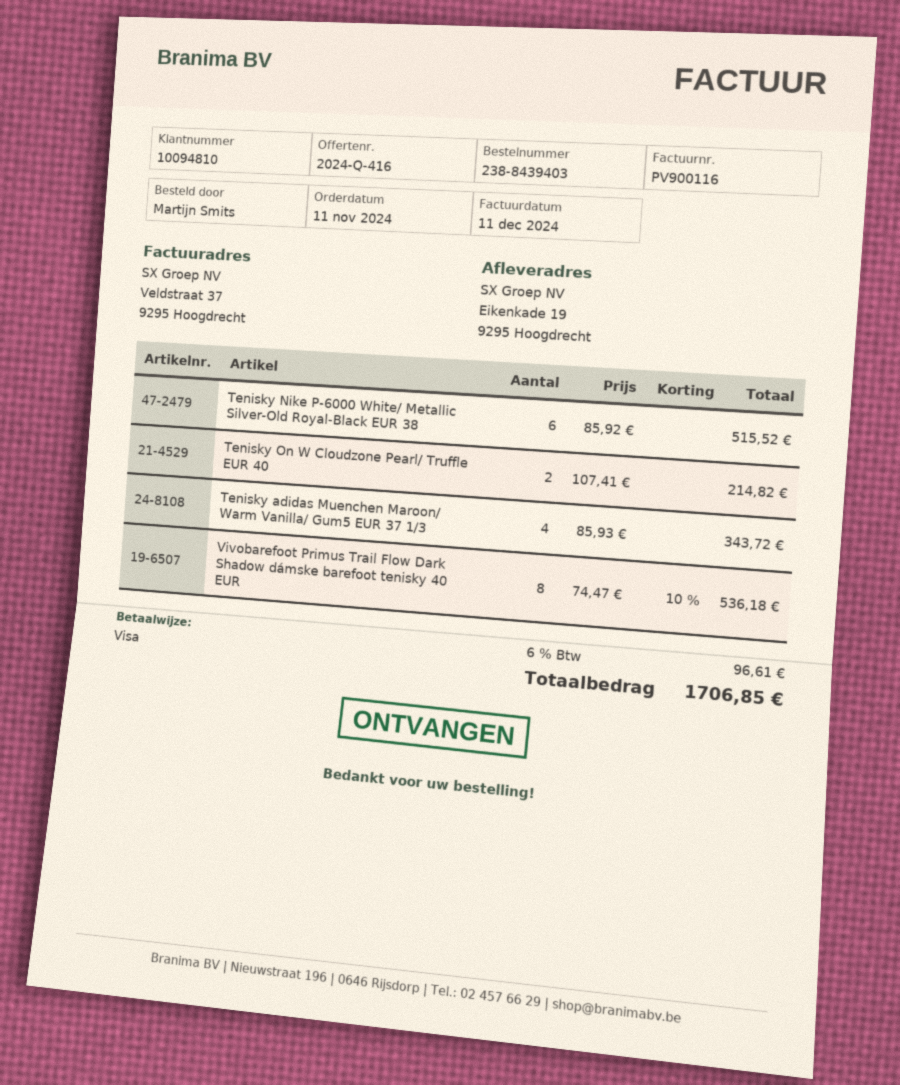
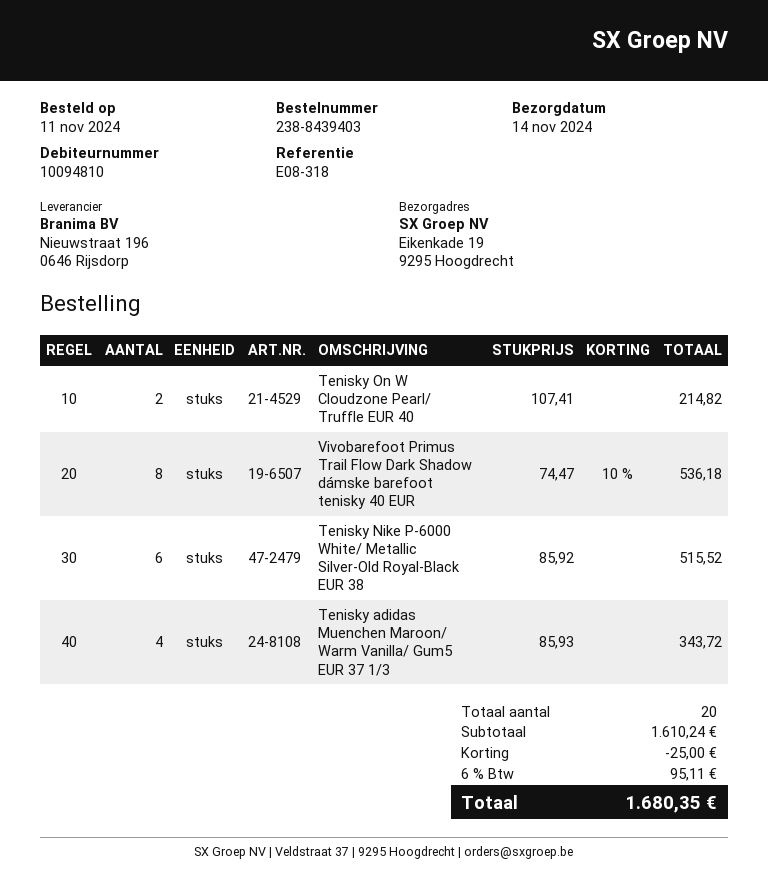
discount: none -> 25.00
tax: 6% = 96.61 -> 6% = 95.11
total: 1706.85 -> 1680.35

